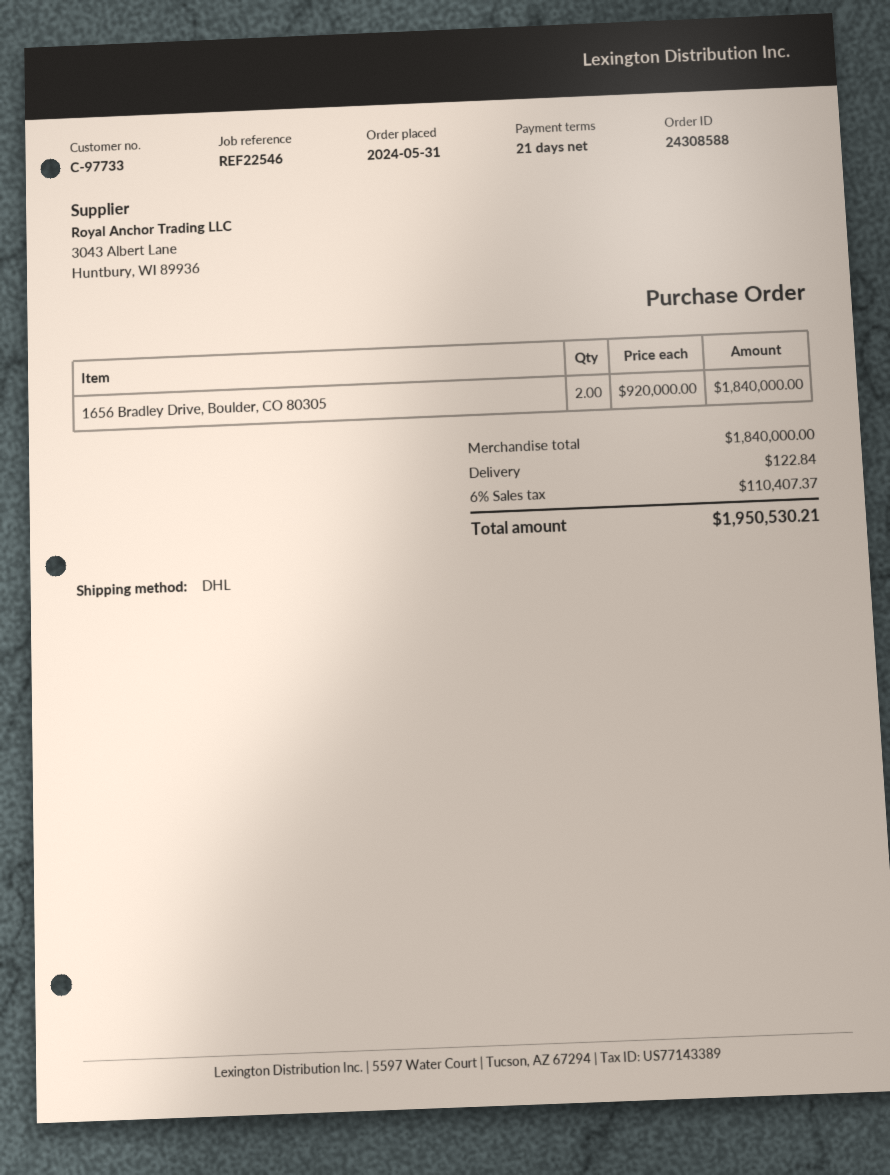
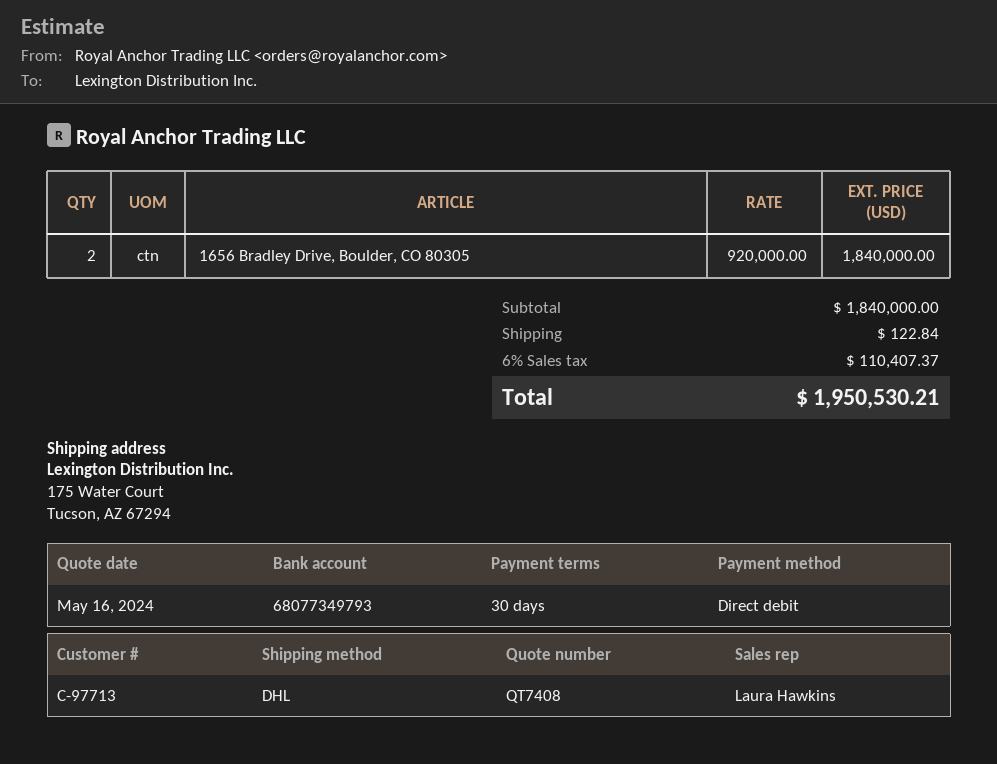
payment terms: 21 days -> 30 days
customer number: C-97733 -> C-97713

